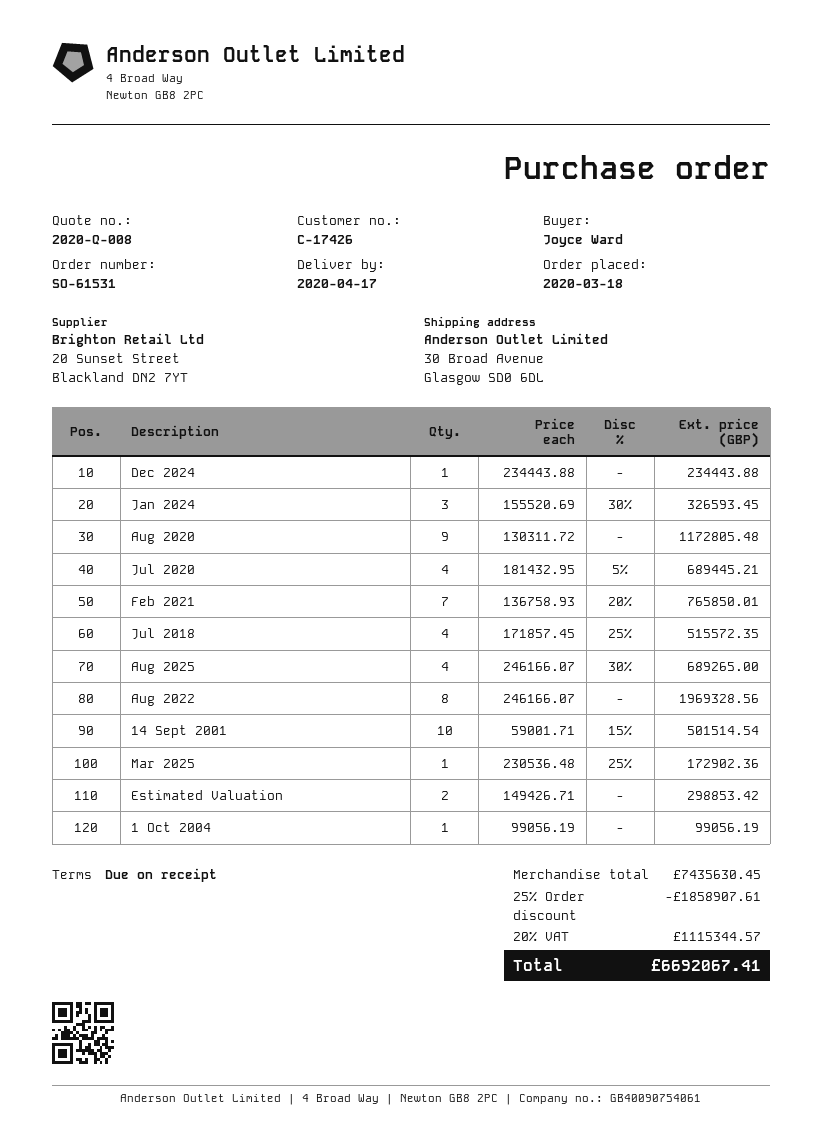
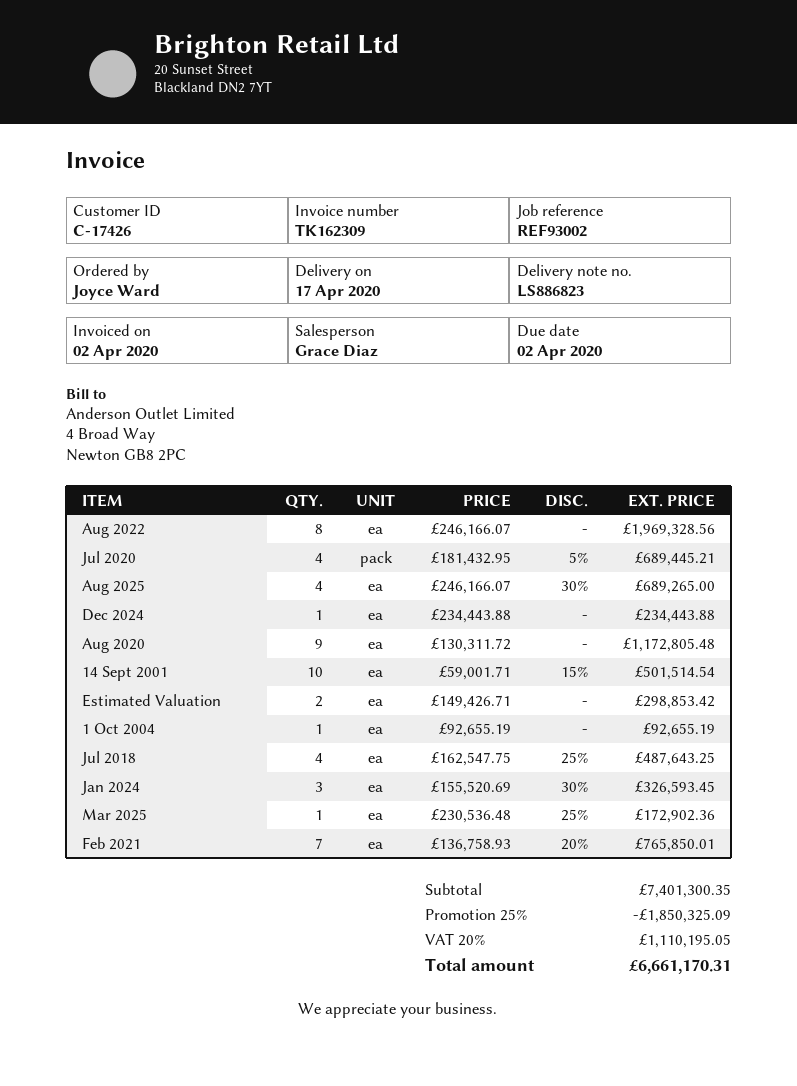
Jul 2018: 4 x 171857.45 - 25% = 515572.35 -> 4 x 162547.75 - 25% = 487643.25
1 Oct 2004: 1 x 99056.19 = 99056.19 -> 1 x 92655.19 = 92655.19
subtotal: 7435630.45 -> 7401300.35
discount: 25% = 1858907.61 -> 25% = 1850325.09
tax: 20% = 1115344.57 -> 20% = 1110195.05
total: 6692067.41 -> 6661170.31

